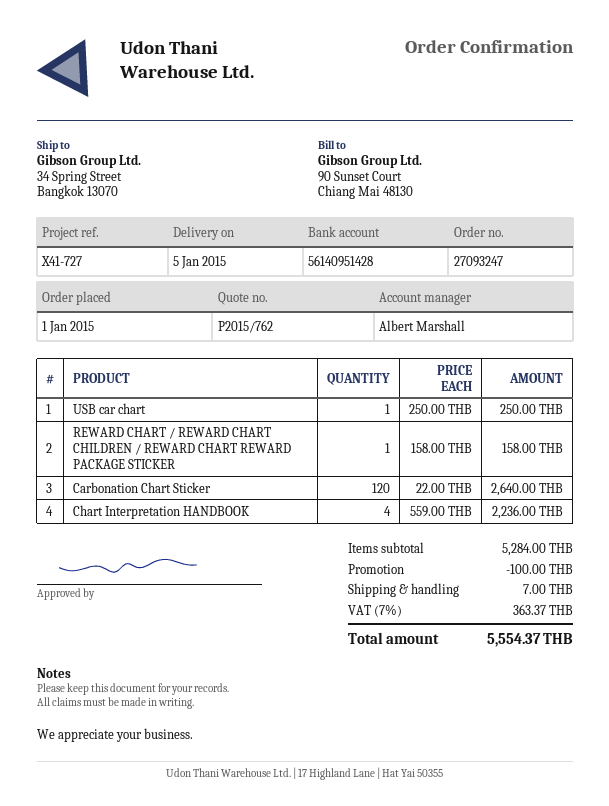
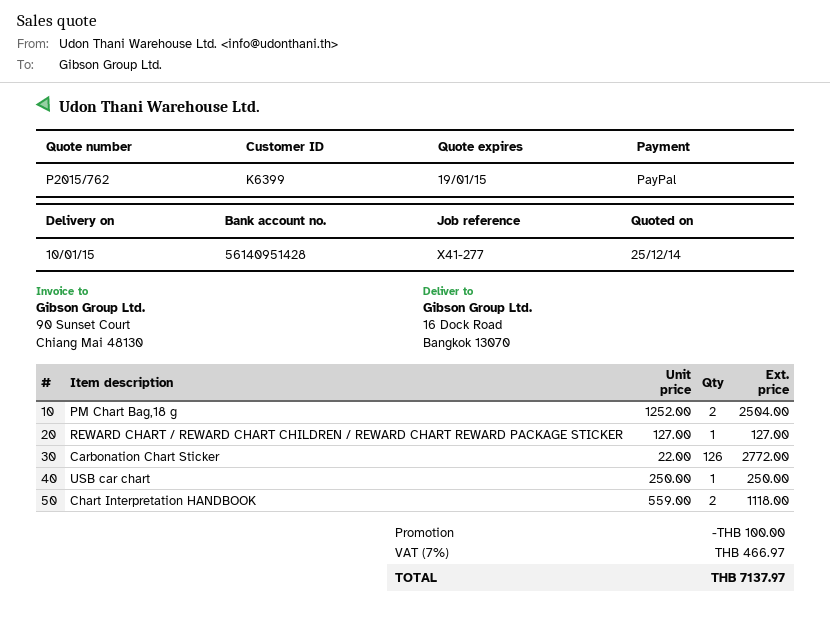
delivery date: 2015-01-05 -> 2015-01-10
reference: X41-727 -> X41-277
ship to: 34 Spring Street, Bangkok 13070 -> 16 Dock Road, Bangkok 13070
REWARD CHART / REWARD CHART CHILDREN / REWARD CHART REWARD PACKAGE STICKER: 1 x 158.00 = 158.00 -> 1 x 127.00 = 127.00
Carbonation Chart Sticker: 120 x 22.00 = 2640.00 -> 126 x 22.00 = 2772.00
Chart Interpretation HANDBOOK: 4 x 559.00 = 2236.00 -> 2 x 559.00 = 1118.00
PM Chart Bag,18 g: none -> 2 x 1252.00 = 2504.00
shipping: 7.00 -> none
tax: 7% = 363.37 -> 7% = 466.97
total: 5554.37 -> 7137.97

